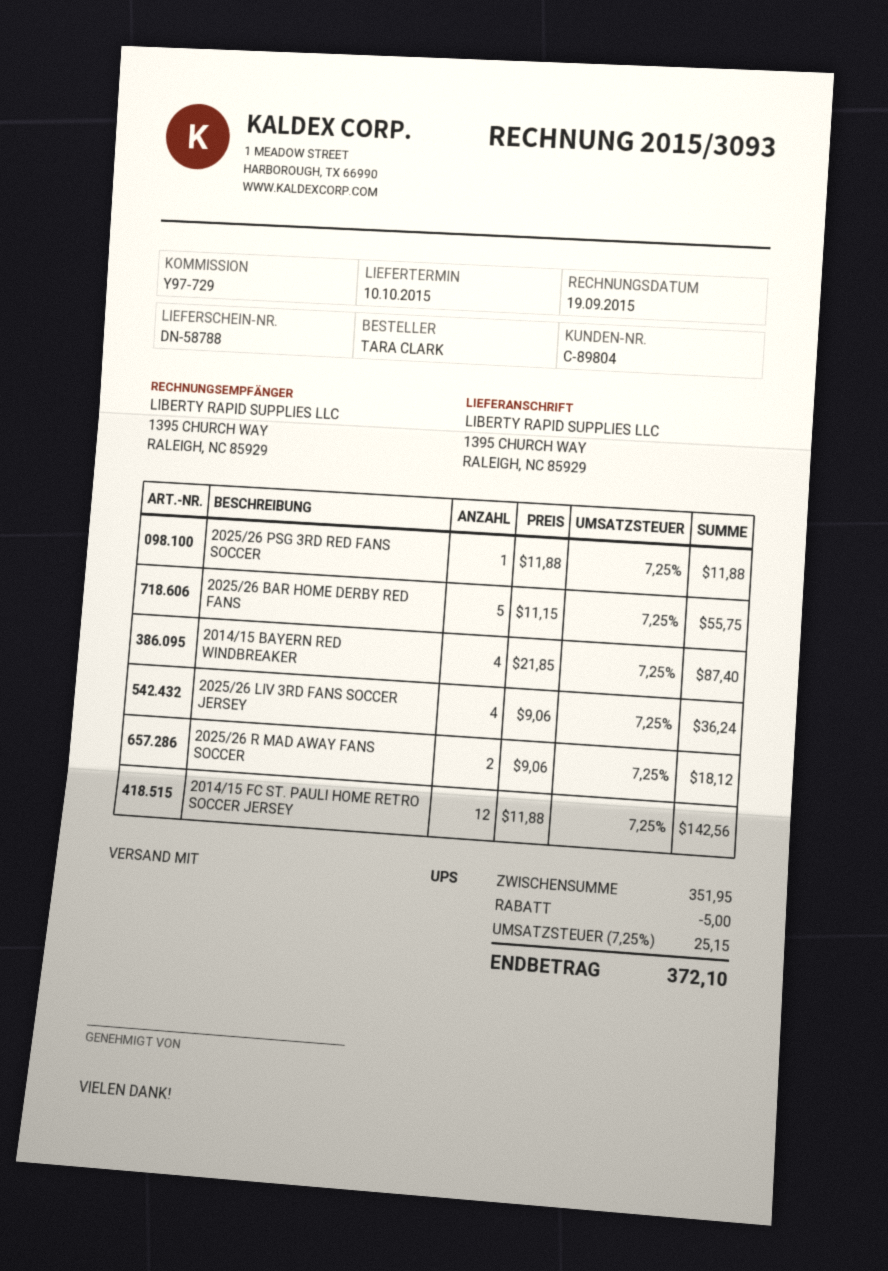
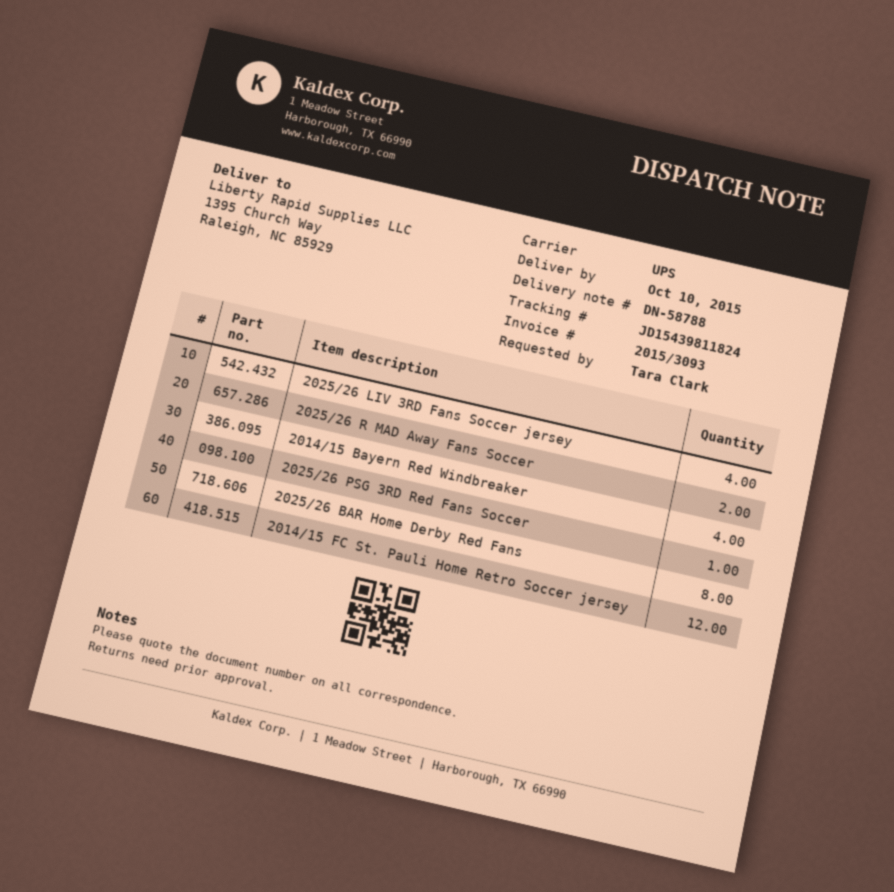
2025/26 BAR HOME DERBY RED FANS: 5 -> 8

